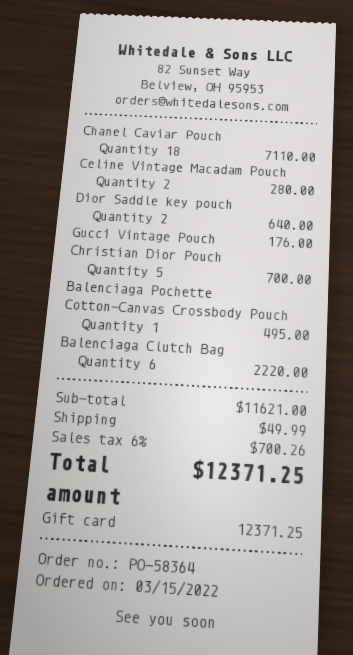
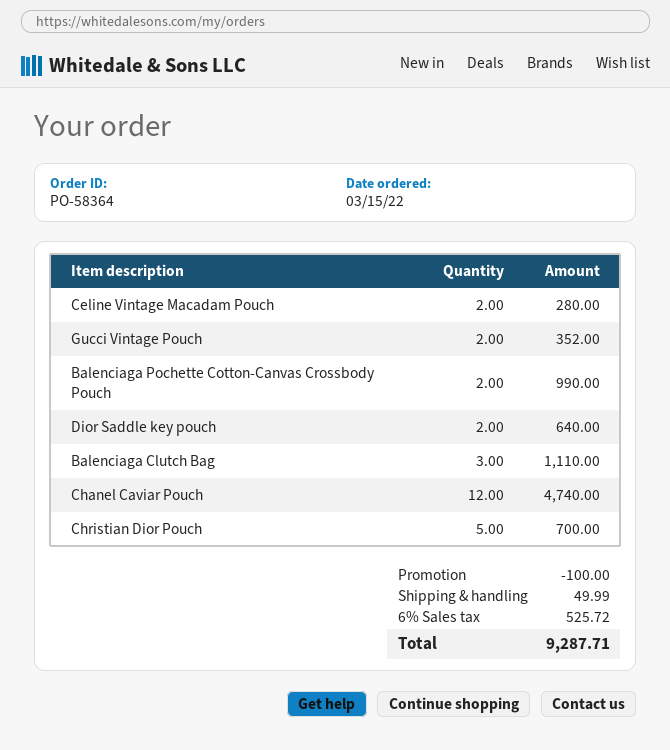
Chanel Caviar Pouch: 18 for 7110.00 -> 12 for 4740.00
Gucci Vintage Pouch: 1 for 176.00 -> 2 for 352.00
Balenciaga Pochette Cotton-Canvas Crossbody Pouch: 1 for 495.00 -> 2 for 990.00
Balenciaga Clutch Bag: 6 for 2220.00 -> 3 for 1110.00
discount: none -> 100.00
tax: 6% = 700.26 -> 6% = 525.72
total: 12371.25 -> 9287.71

